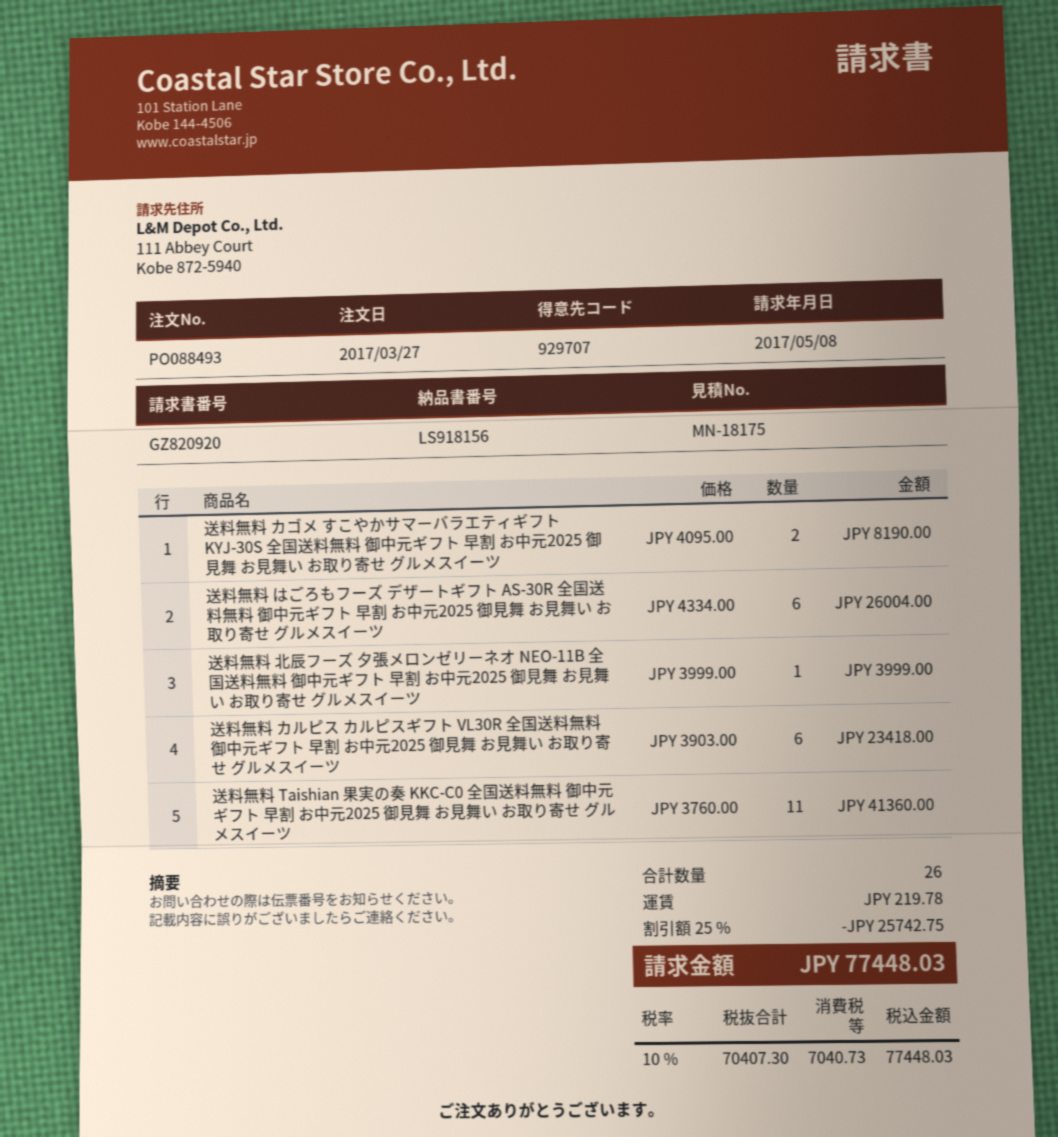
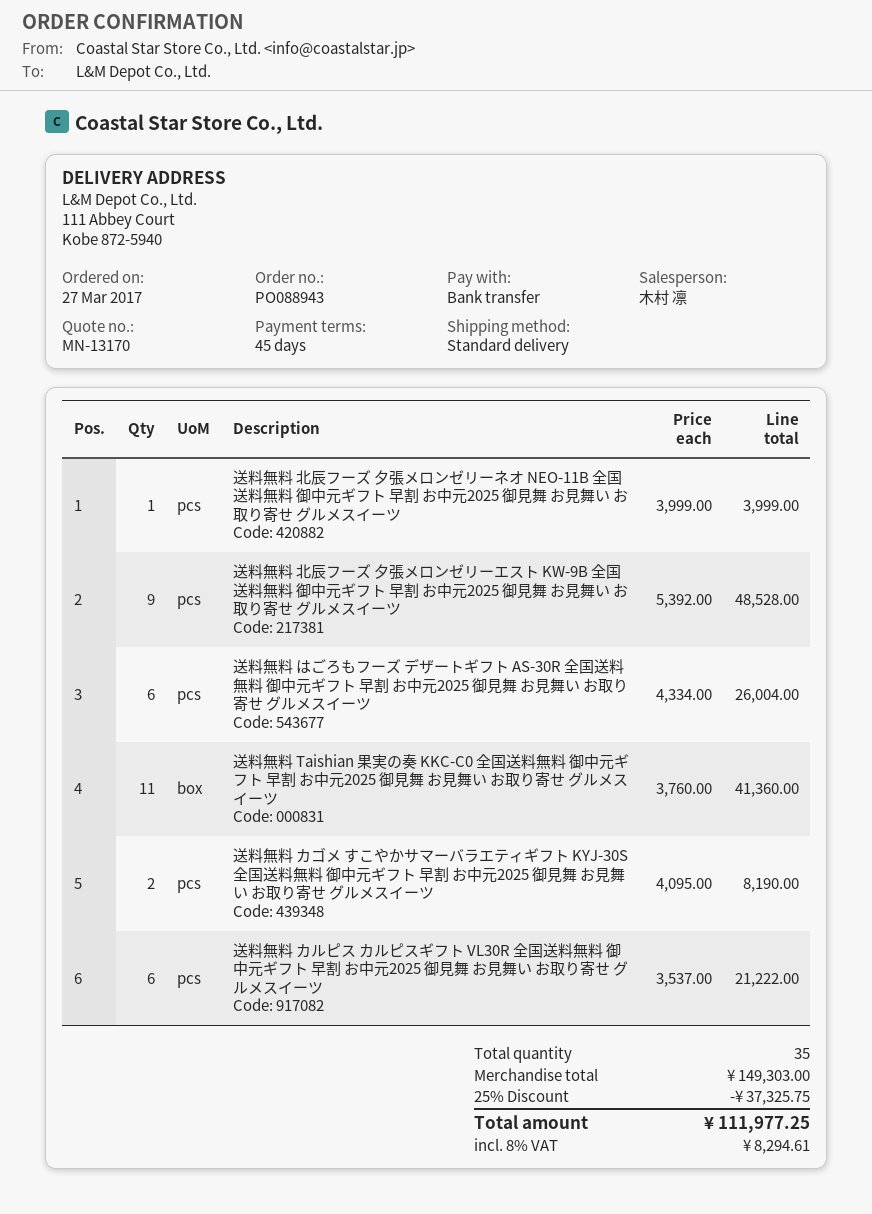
quote number: MN-18175 -> MN-13170
order number: PO088493 -> PO088943
送料無料 カルピス カルピスギフト VL30R 全国送料無料 御中元ギフト 早割 お中元2025 御見舞 お見舞い お取り寄せ グルメスイーツ: 6 x 3903.00 = 23418.00 -> 6 x 3537.00 = 21222.00
送料無料 北辰フーズ 夕張メロンゼリーエスト KW-9B 全国送料無料 御中元ギフト 早割 お中元2025 御見舞 お見舞い お取り寄せ グルメスイーツ: none -> 9 x 5392.00 = 48528.00
total quantity: 26 -> 35
discount: 25% = 25742.75 -> 25% = 37325.75
shipping: 219.78 -> none
tax: 10% = 7040.73 -> 8% = 8294.61
total: 77448.03 -> 111977.25

